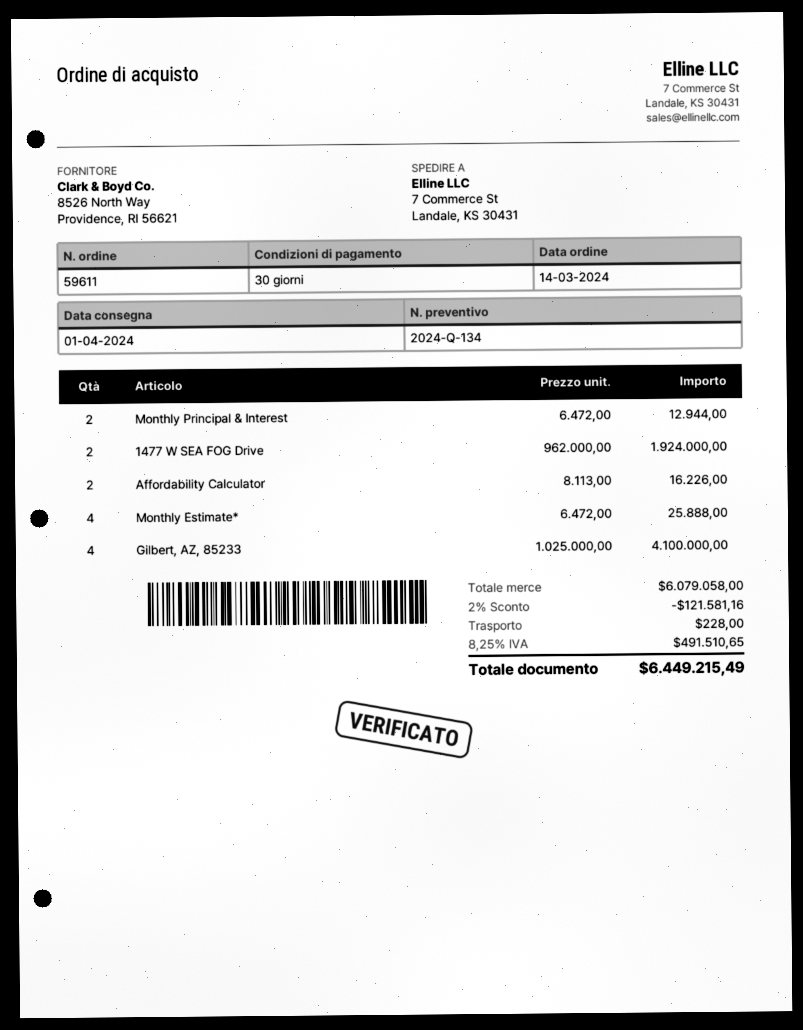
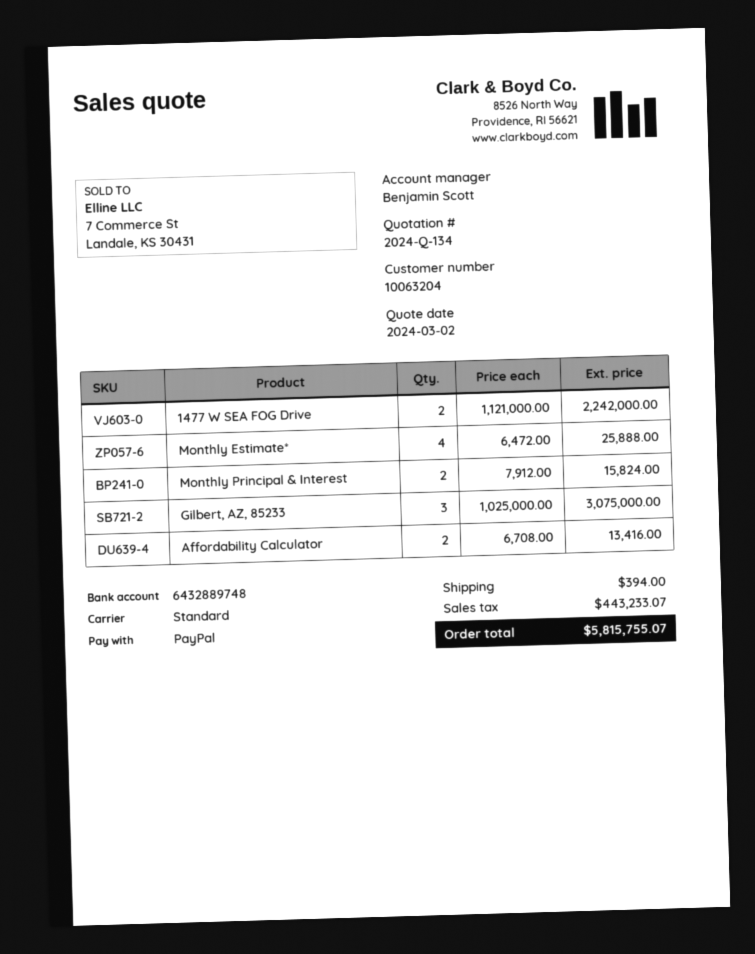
Monthly Principal & Interest: 2 x 6472.00 = 12944.00 -> 2 x 7912.00 = 15824.00
1477 W SEA FOG Drive: 2 x 962000.00 = 1924000.00 -> 2 x 1121000.00 = 2242000.00
Affordability Calculator: 2 x 8113.00 = 16226.00 -> 2 x 6708.00 = 13416.00
Gilbert, AZ, 85233: 4 x 1025000.00 = 4100000.00 -> 3 x 1025000.00 = 3075000.00
discount: 2% = 121581.16 -> none
shipping: 228.00 -> 394.00
tax: 491510.65 -> 443233.07
total: 6449215.49 -> 5815755.07

